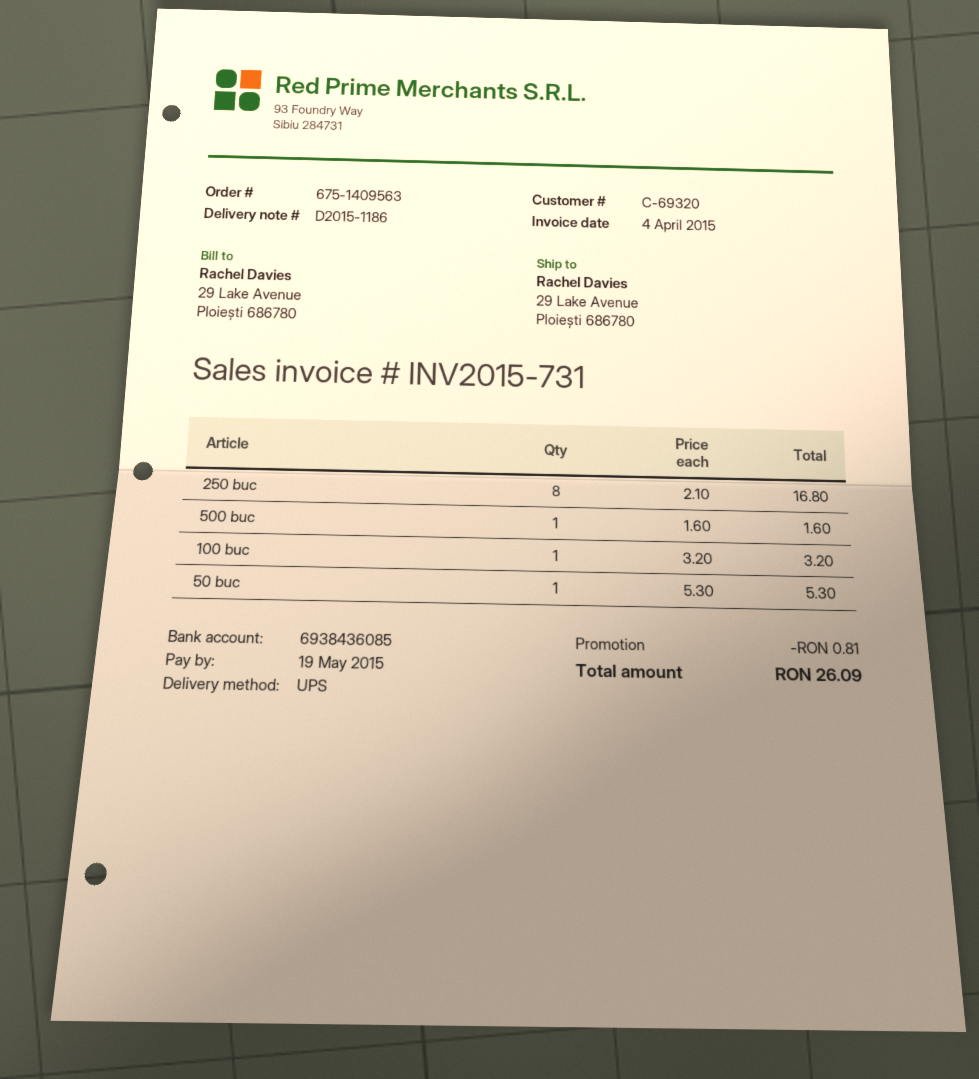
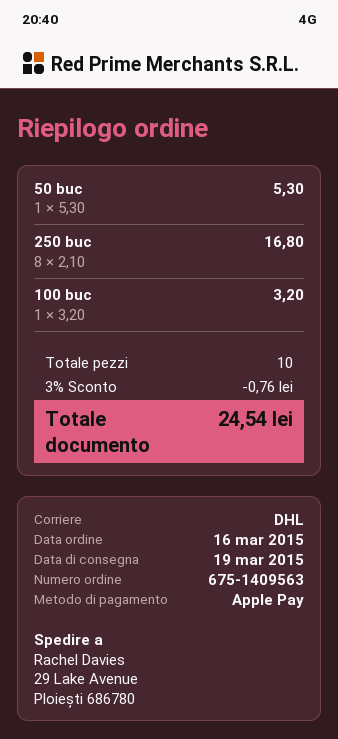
shipping method: UPS -> DHL
500 buc: 1 x 1.60 = 1.60 -> none
discount: 0.81 -> 0.76
total: 26.09 -> 24.54

